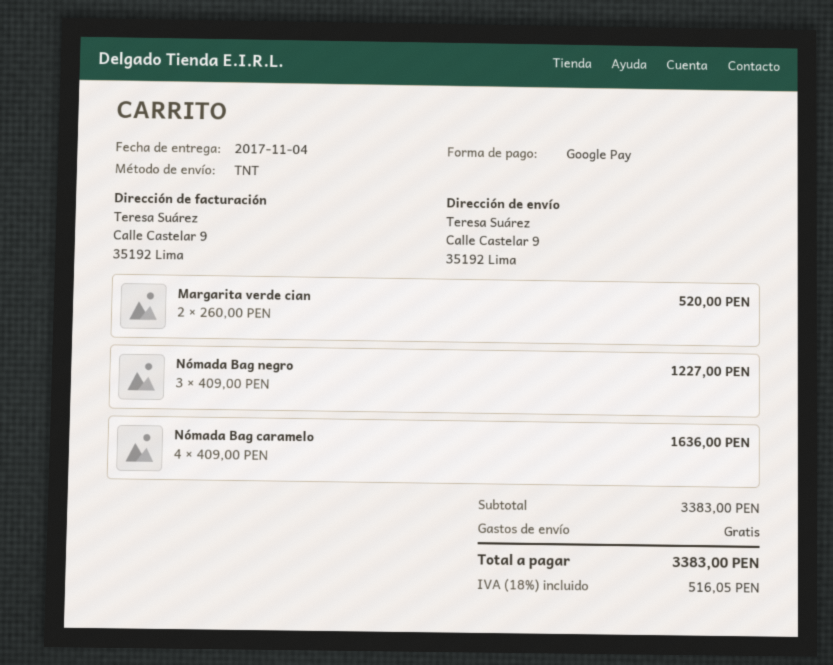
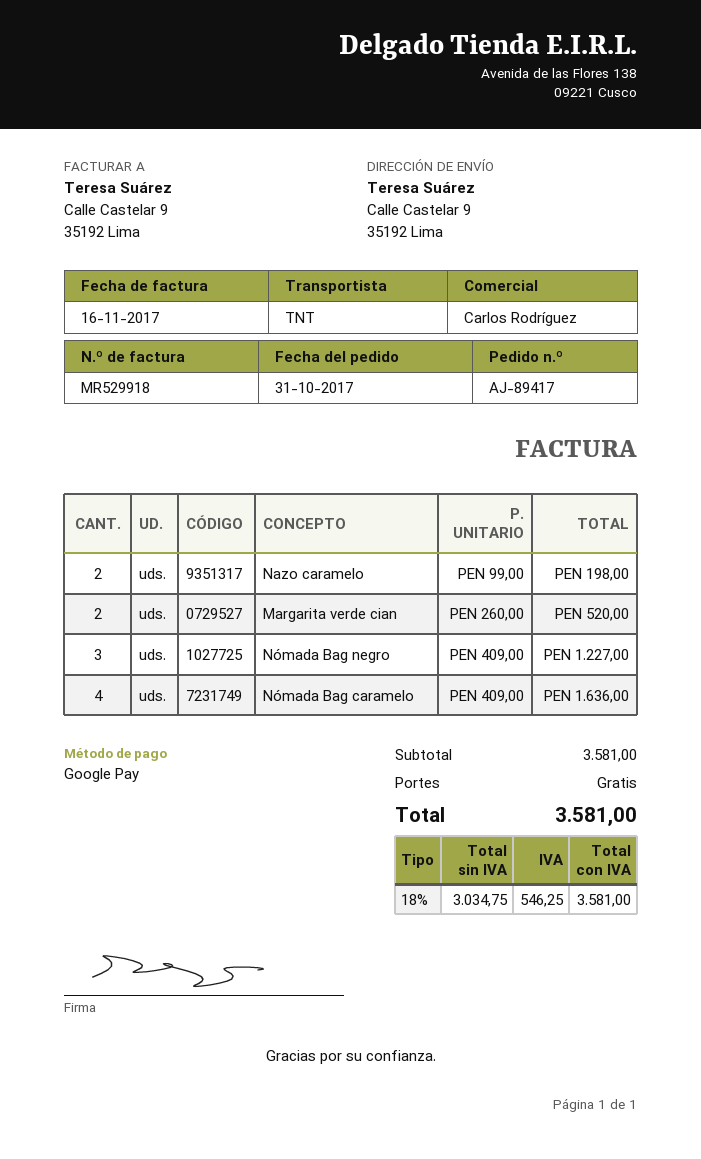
Nazo caramelo: none -> 2 x 99.00 = 198.00
subtotal: 3383.00 -> 3581.00
tax: 18% = 516.05 -> 18% = 546.25
total: 3383.00 -> 3581.00

